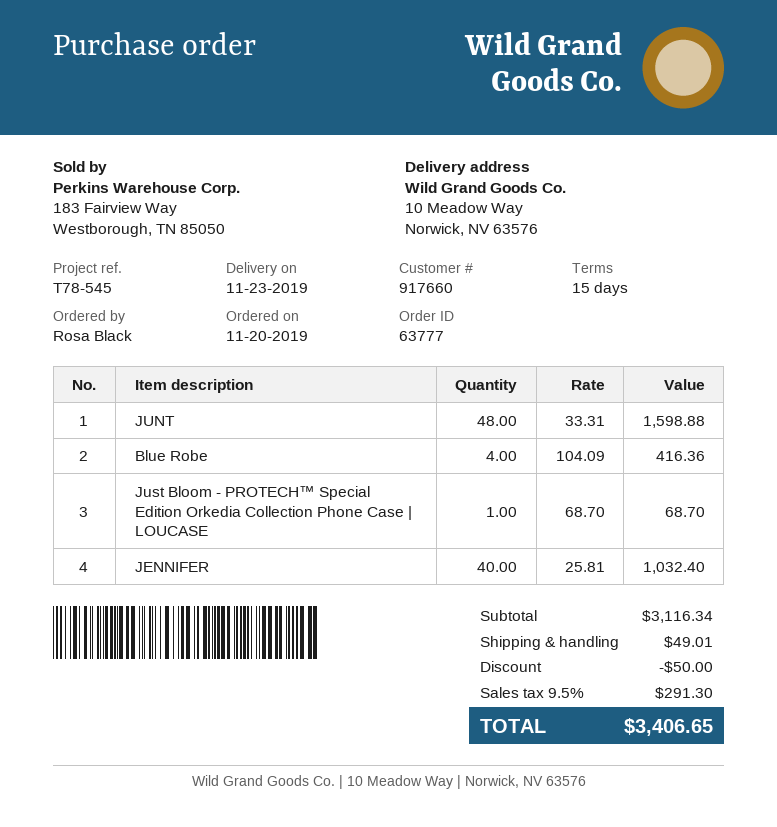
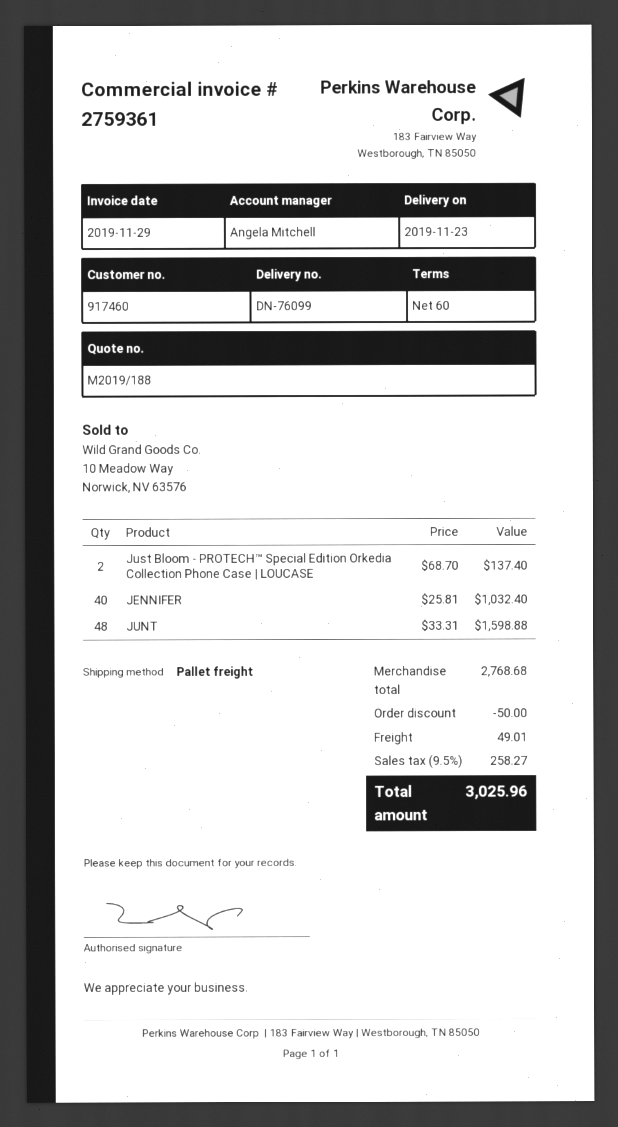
payment terms: 15 days -> 60 days
customer number: 917660 -> 917460
Blue Robe: 4 x 104.09 = 416.36 -> none
Just Bloom - PROTECH™ Special Edition Orkedia Collection Phone Case | LOUCASE: 1 x 68.70 = 68.70 -> 2 x 68.70 = 137.40
subtotal: 3116.34 -> 2768.68
tax: 9.5% = 291.30 -> 9.5% = 258.27
total: 3406.65 -> 3025.96

